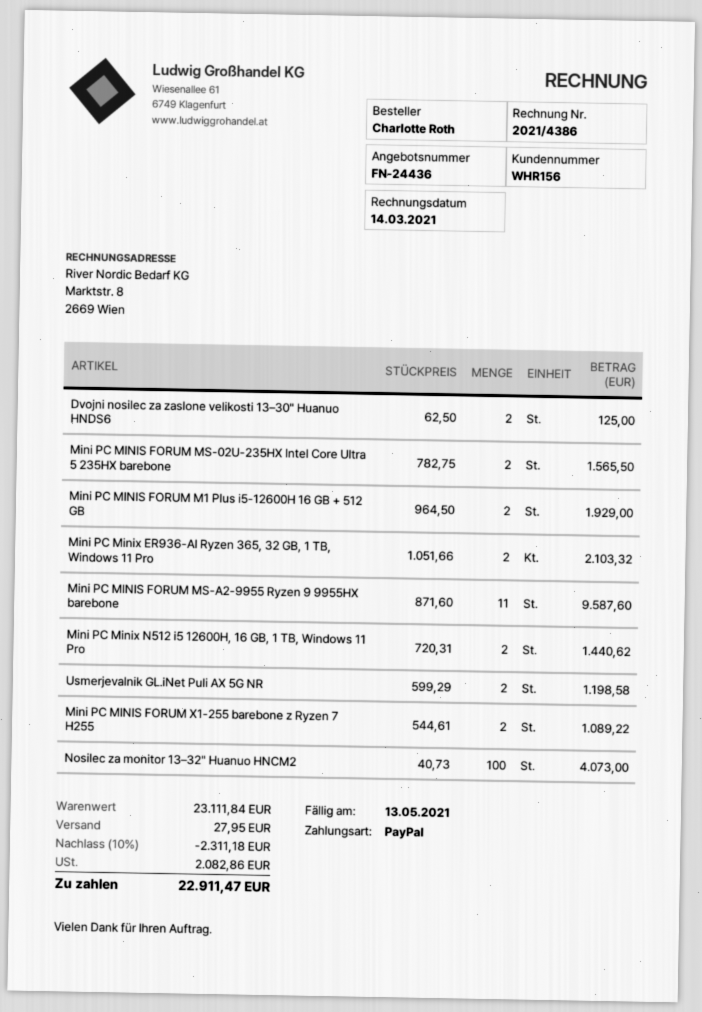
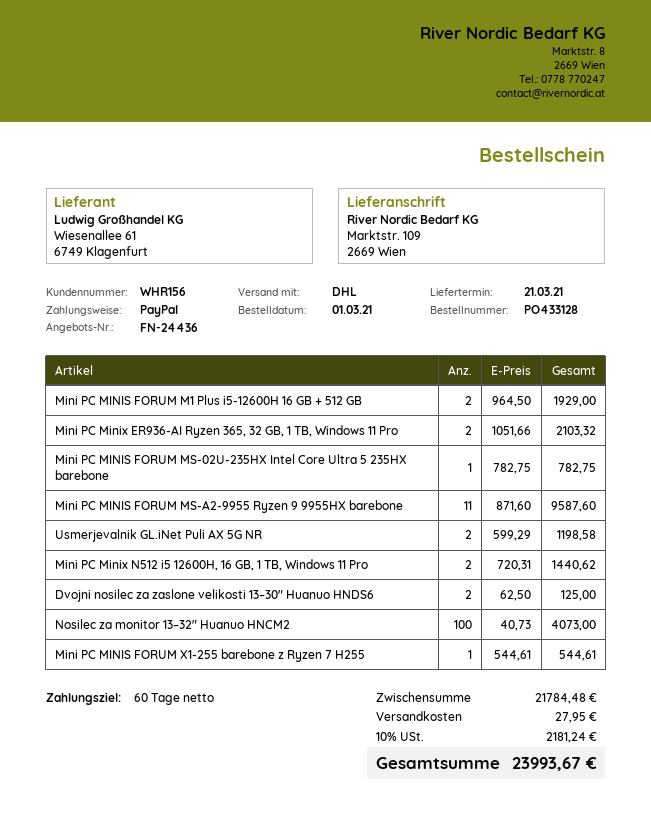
Mini PC MINIS FORUM MS-02U-235HX Intel Core Ultra 5 235HX barebone: 2 x 782.75 = 1565.50 -> 1 x 782.75 = 782.75
Mini PC MINIS FORUM X1-255 barebone z Ryzen 7 H255: 2 x 544.61 = 1089.22 -> 1 x 544.61 = 544.61
subtotal: 23111.84 -> 21784.48
discount: 10% = 2311.18 -> none
tax: 2082.86 -> 2181.24
total: 22911.47 -> 23993.67

